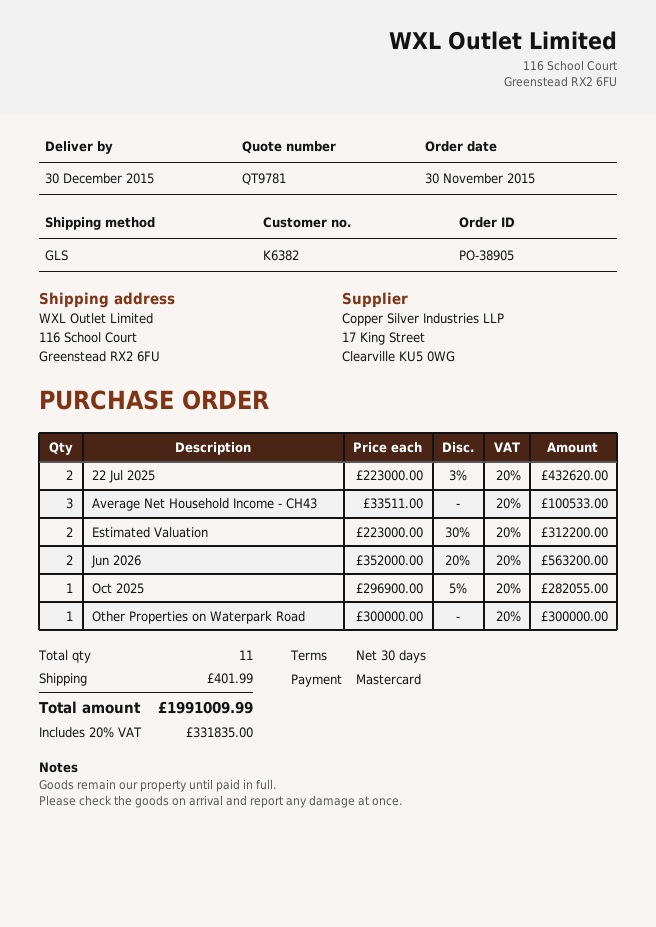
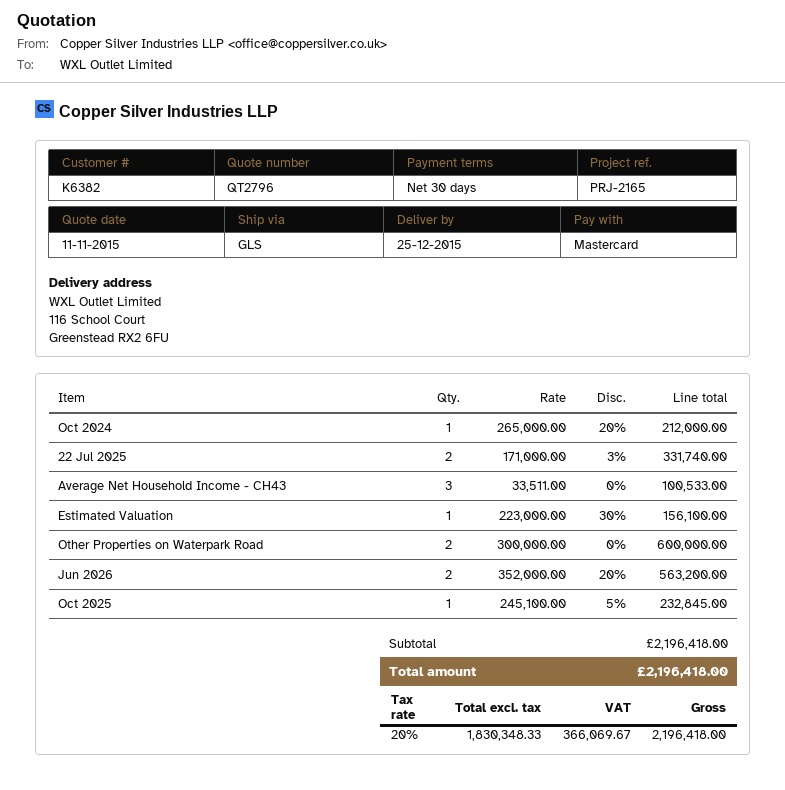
quote number: QT9781 -> QT2796
delivery date: 2015-12-30 -> 2015-12-25
22 Jul 2025: 2 x 223000.00 - 3% = 432620.00 -> 2 x 171000.00 - 3% = 331740.00
Estimated Valuation: 2 x 223000.00 - 30% = 312200.00 -> 1 x 223000.00 - 30% = 156100.00
Oct 2025: 1 x 296900.00 - 5% = 282055.00 -> 1 x 245100.00 - 5% = 232845.00
Other Properties on Waterpark Road: 1 x 300000.00 = 300000.00 -> 2 x 300000.00 = 600000.00
Oct 2024: none -> 1 x 265000.00 - 20% = 212000.00
shipping: 401.99 -> none
tax: 20% = 331835.00 -> 20% = 366069.67
total: 1991009.99 -> 2196418.00

